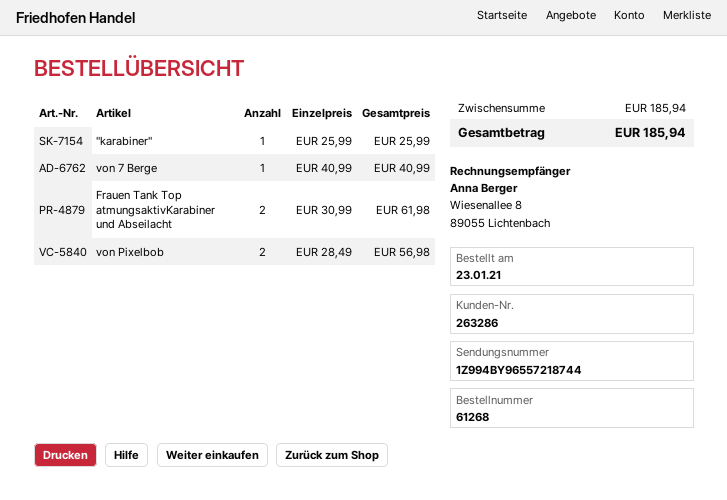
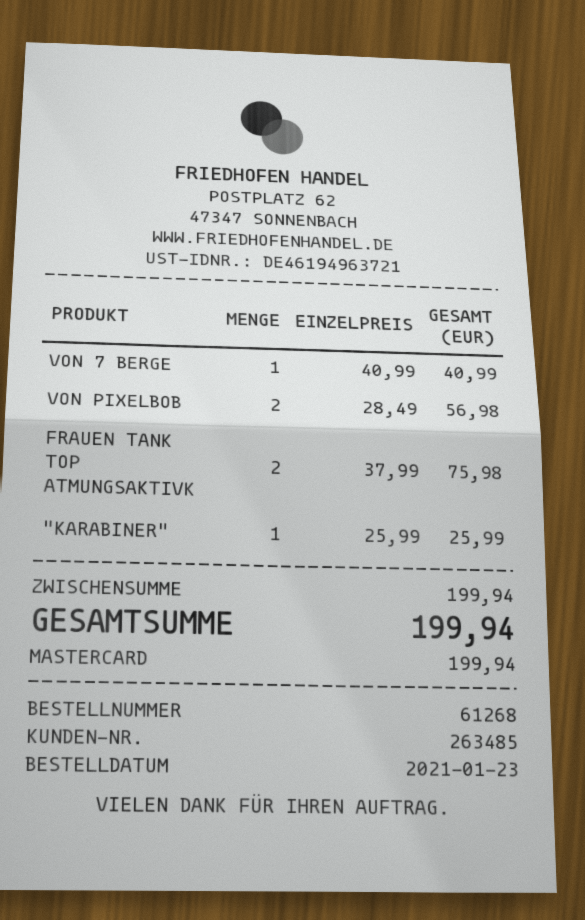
customer number: 263286 -> 263485
Frauen Tank Top atmungsaktivKarabiner und Abseilacht: 2 x 30.99 = 61.98 -> 2 x 37.99 = 75.98
subtotal: 185.94 -> 199.94
total: 185.94 -> 199.94

